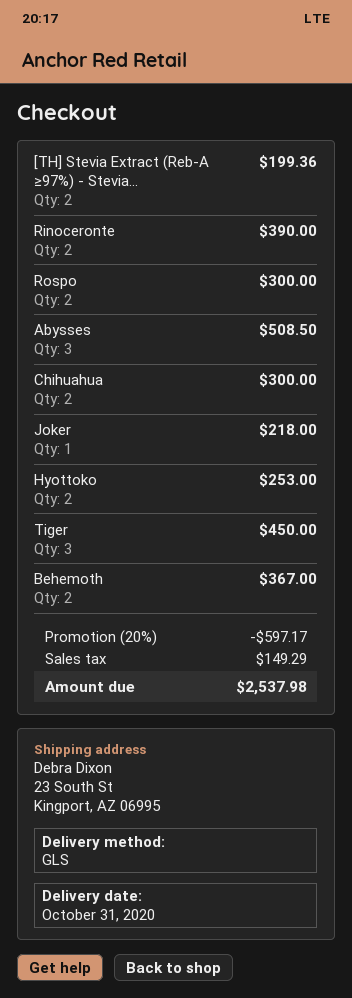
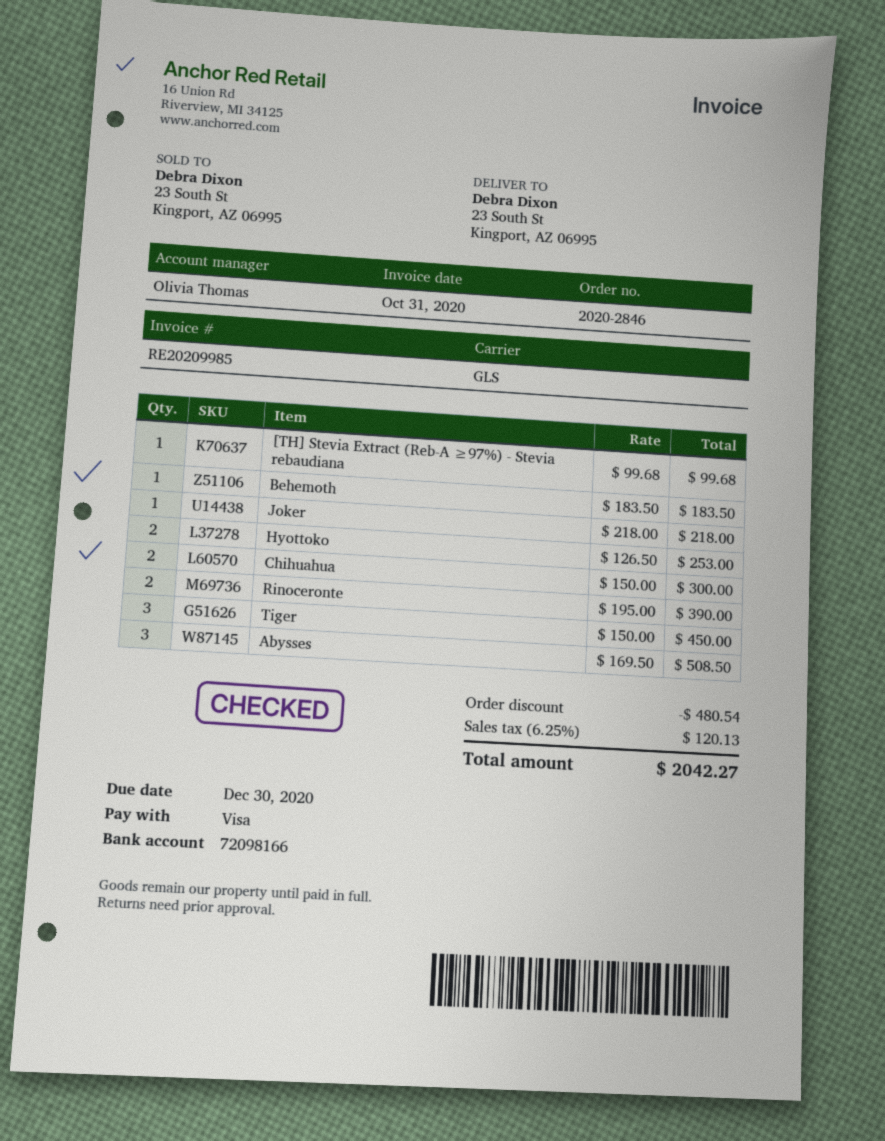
[TH] Stevia Extract (Reb-A ≥97%) - Stevia...: 2 for 199.36 -> 1 for 99.68
Rospo: 2 for 300.00 -> none
Behemoth: 2 for 367.00 -> 1 for 183.50
discount: 597.17 -> 480.54
tax: 149.29 -> 120.13
total: 2537.98 -> 2042.27

